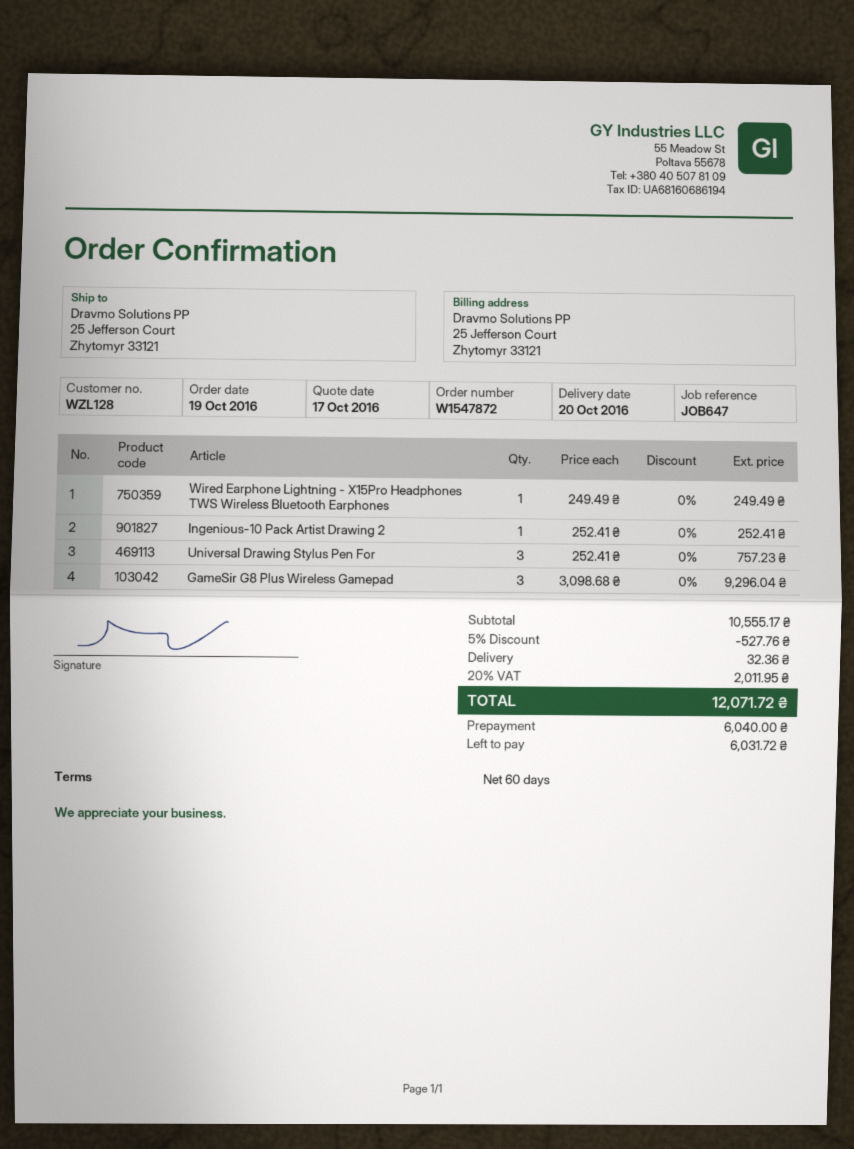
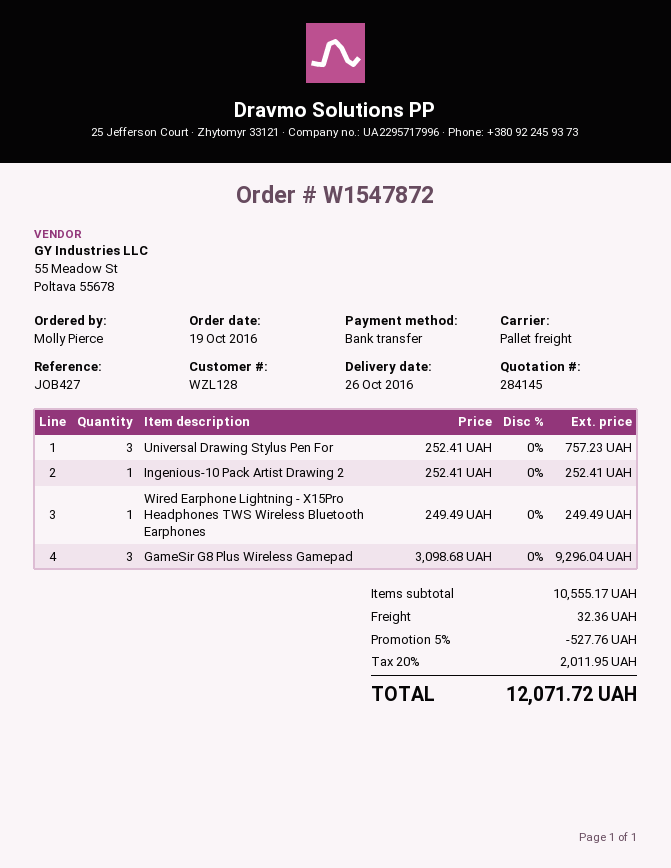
delivery date: 2016-10-20 -> 2016-10-26
reference: JOB647 -> JOB427

